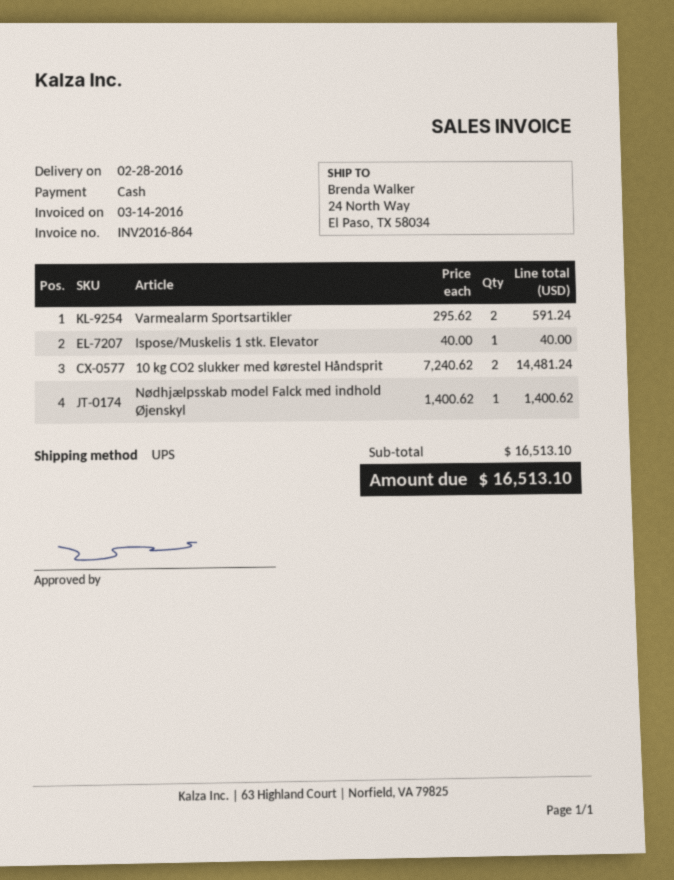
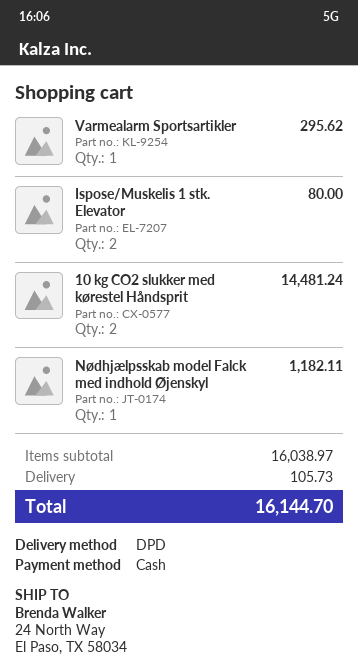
shipping method: UPS -> DPD
Varmealarm Sportsartikler: 2 for 591.24 -> 1 for 295.62
Ispose/Muskelis 1 stk. Elevator: 1 for 40.00 -> 2 for 80.00
Nødhjælpsskab model Falck med indhold Øjenskyl: 1 for 1400.62 -> 1 for 1182.11
subtotal: 16513.10 -> 16038.97
shipping: none -> 105.73
total: 16513.10 -> 16144.70

